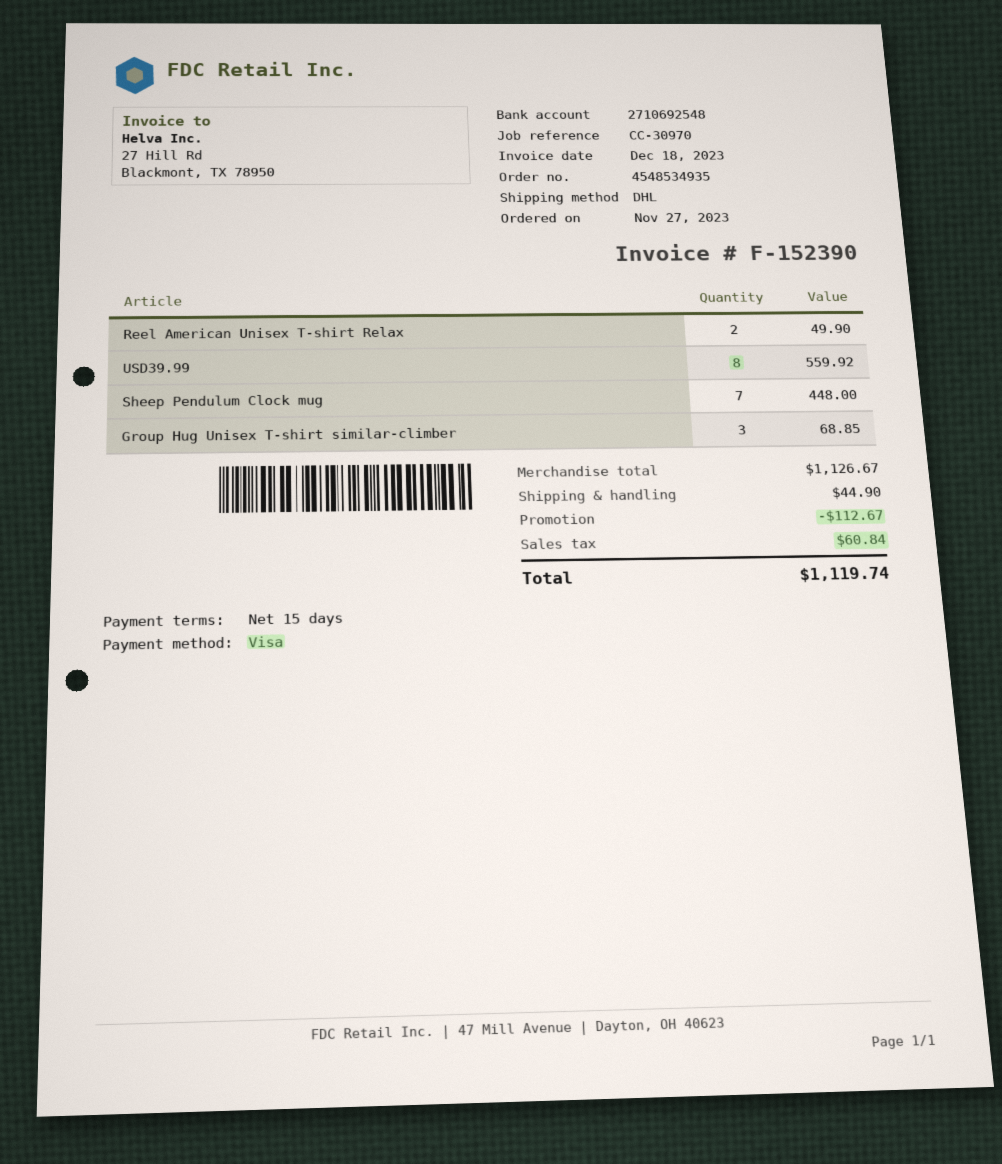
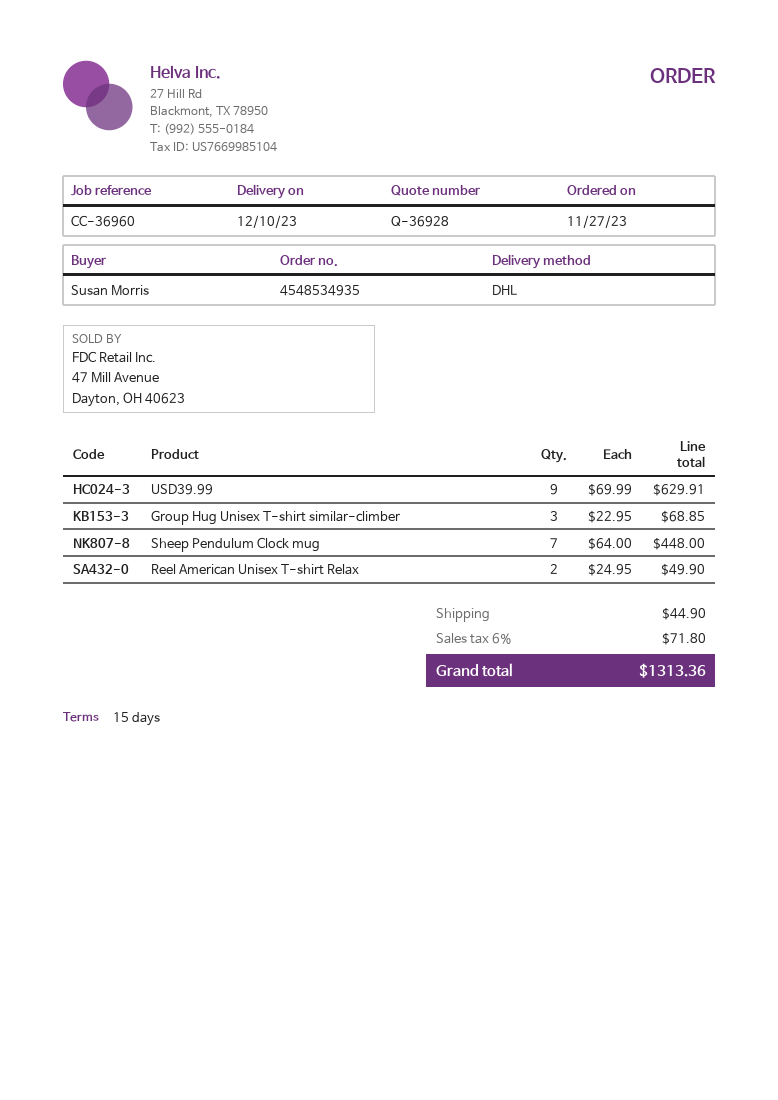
reference: CC-30970 -> CC-36960
USD39.99: 8 for 559.92 -> 9 for 629.91
discount: 112.67 -> none
tax: 60.84 -> 71.80
total: 1119.74 -> 1313.36

